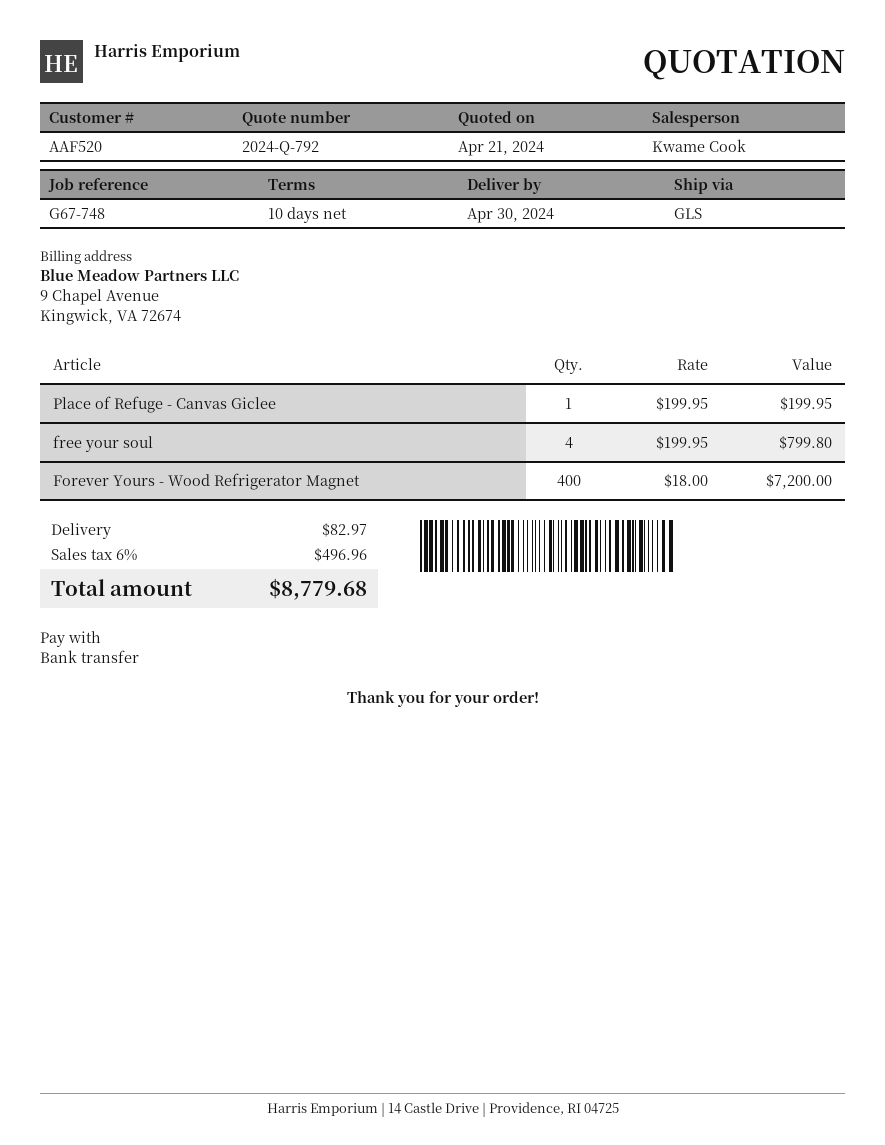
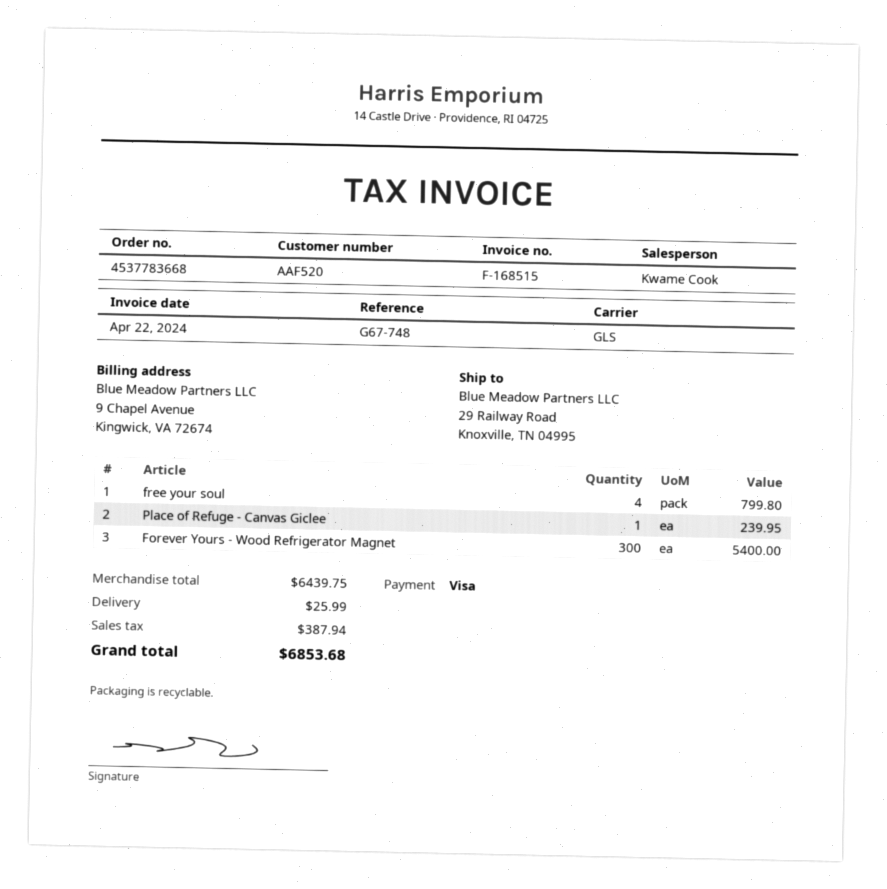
payment method: bank transfer -> Visa
Place of Refuge - Canvas Giclee: 1 for 199.95 -> 1 for 239.95
Forever Yours - Wood Refrigerator Magnet: 400 for 7200.00 -> 300 for 5400.00
shipping: 82.97 -> 25.99
tax: 496.96 -> 387.94
total: 8779.68 -> 6853.68

